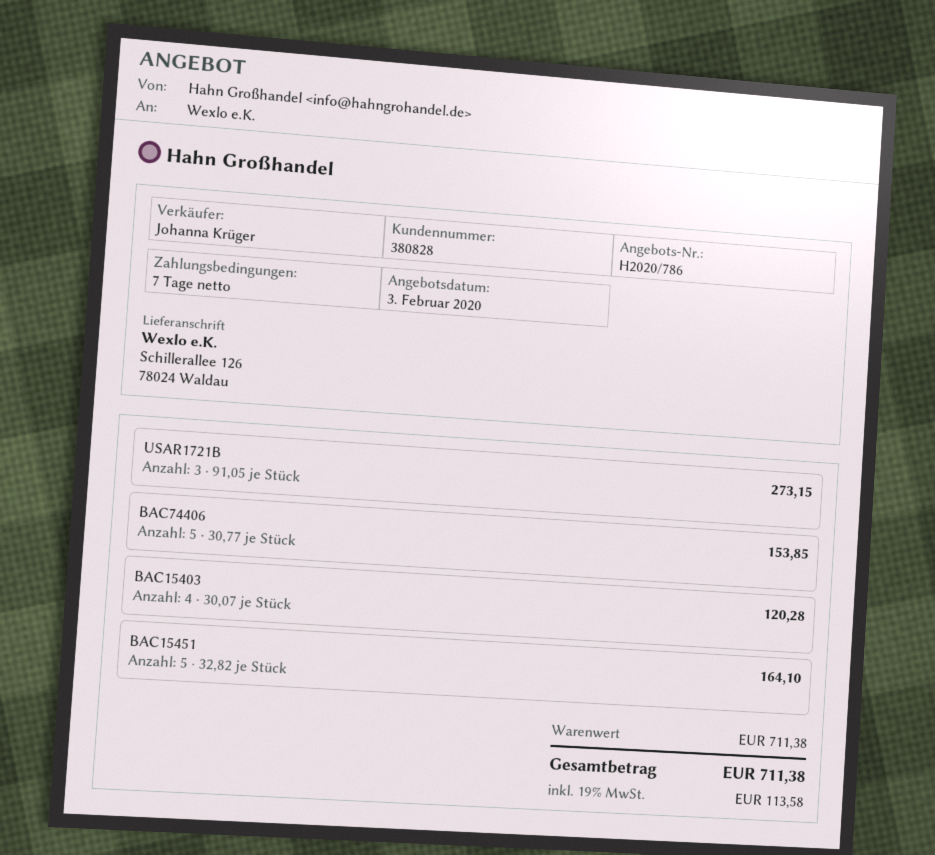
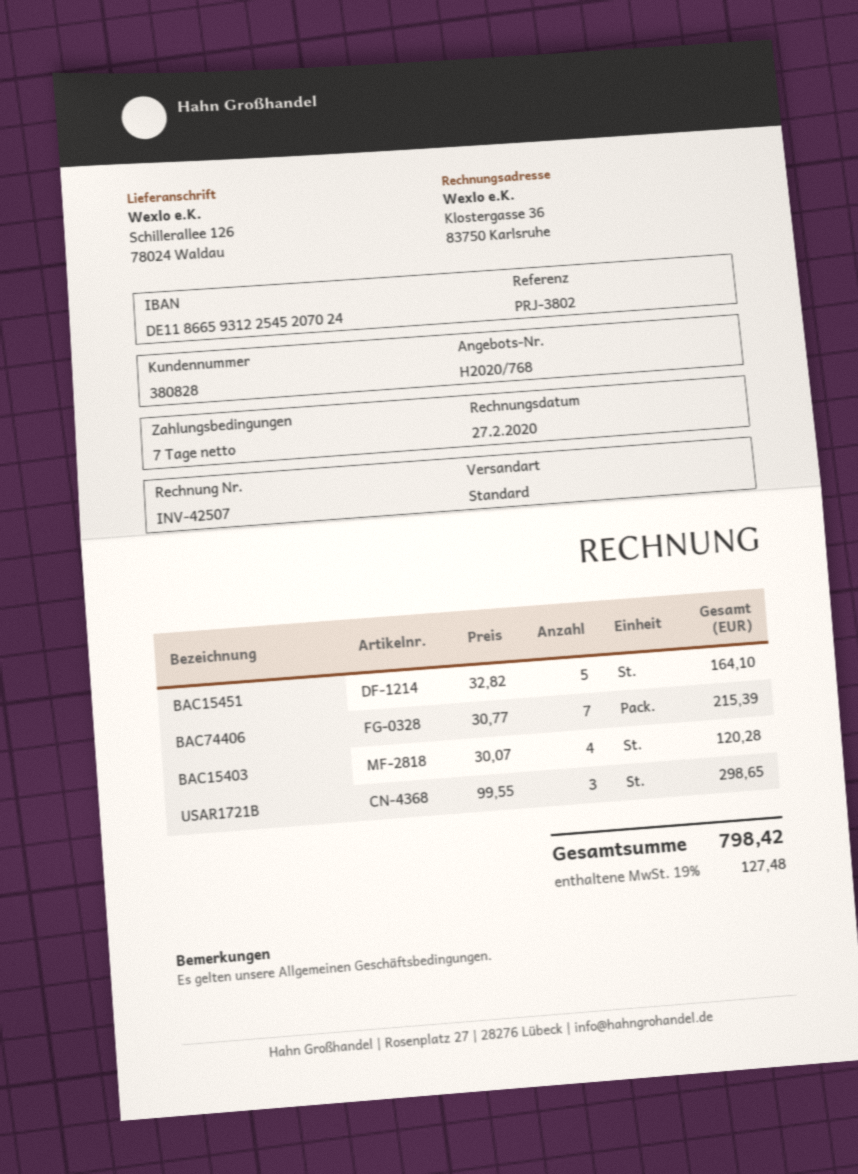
quote number: H2020/786 -> H2020/768
USAR1721B: 3 x 91.05 = 273.15 -> 3 x 99.55 = 298.65
BAC74406: 5 x 30.77 = 153.85 -> 7 x 30.77 = 215.39
tax: 19% = 113.58 -> 19% = 127.48
total: 711.38 -> 798.42

